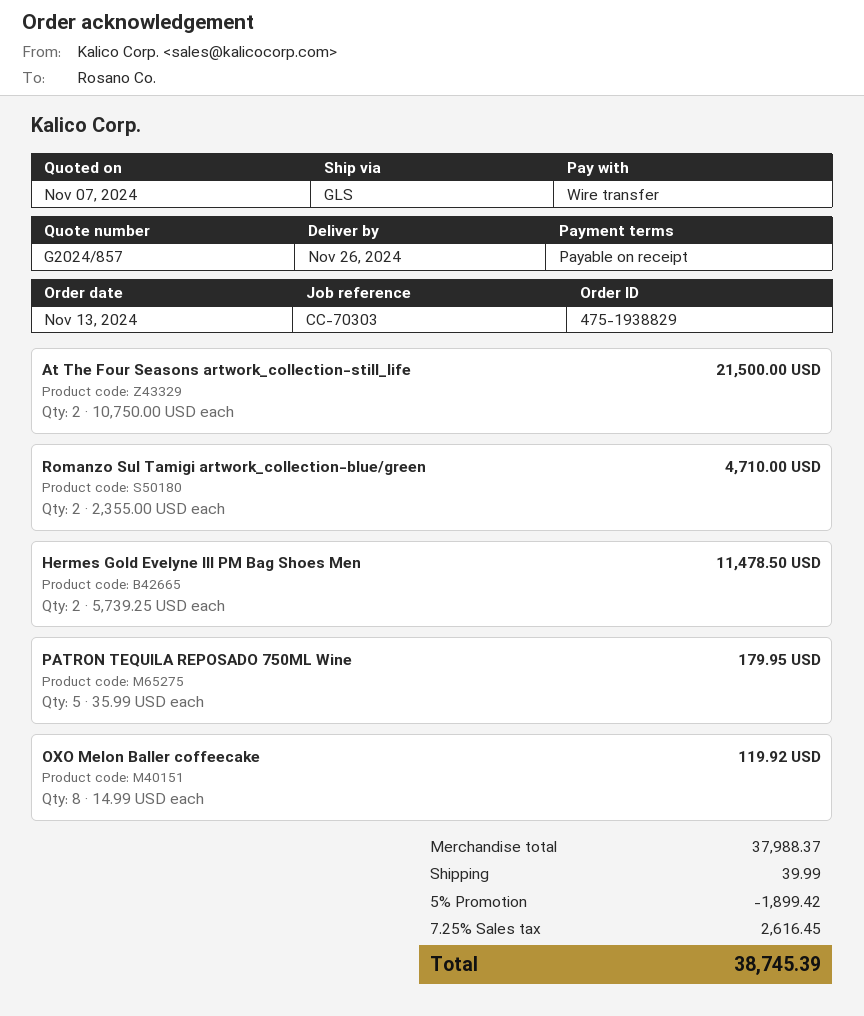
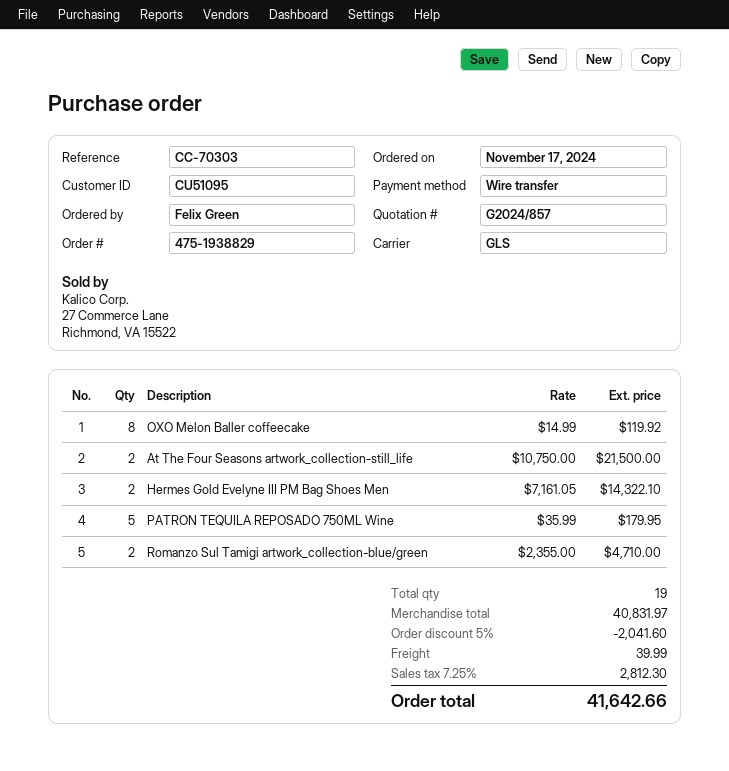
order date: 2024-11-13 -> 2024-11-17
Hermes Gold Evelyne III PM Bag Shoes Men: 2 x 5739.25 = 11478.50 -> 2 x 7161.05 = 14322.10
subtotal: 37988.37 -> 40831.97
discount: 5% = 1899.42 -> 5% = 2041.60
tax: 7.25% = 2616.45 -> 7.25% = 2812.30
total: 38745.39 -> 41642.66

